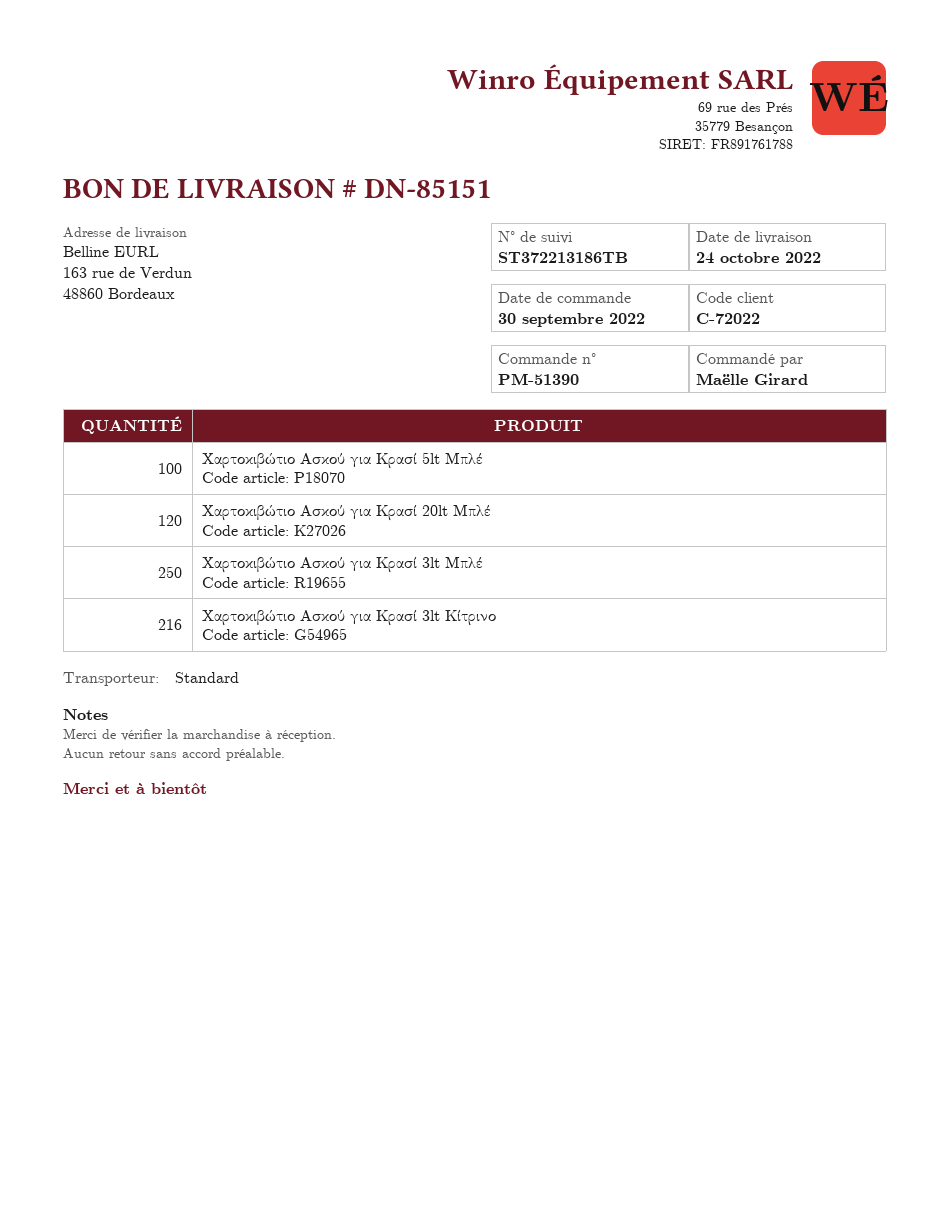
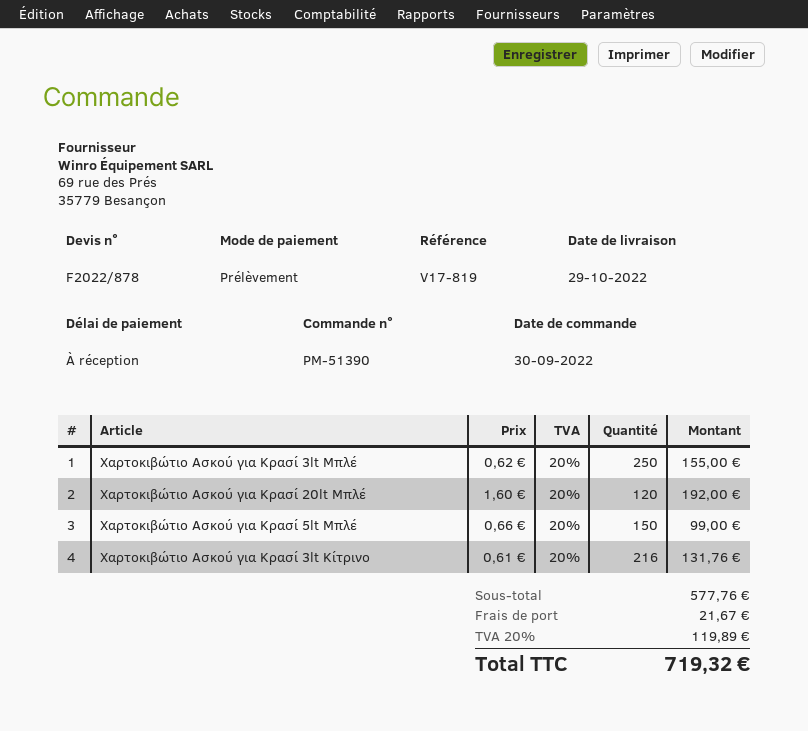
delivery date: 2022-10-24 -> 2022-10-29
Χαρτοκιβώτιο Ασκού για Κρασί 5lt Μπλέ: 100 -> 150

